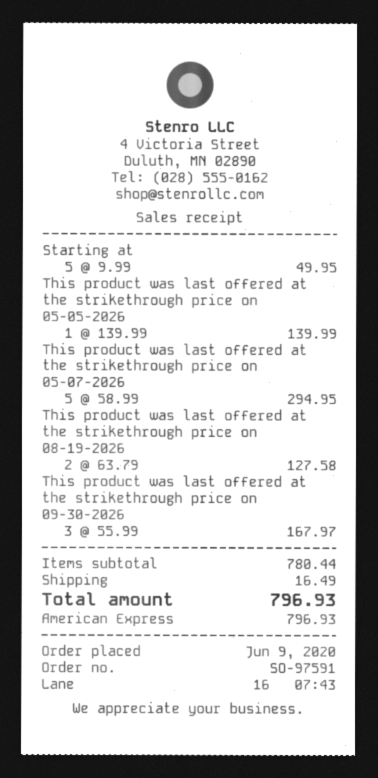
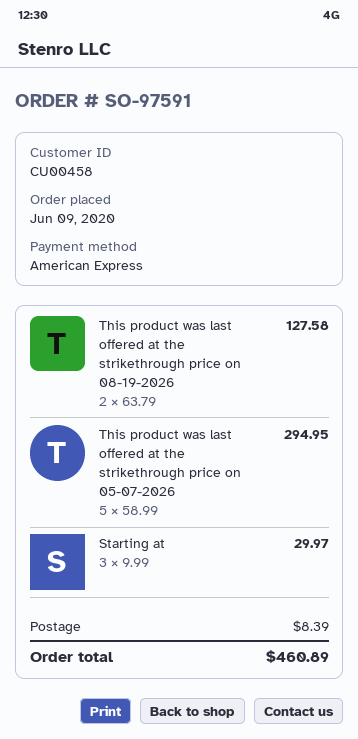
Starting at: 5 x 9.99 = 49.95 -> 3 x 9.99 = 29.97
This product was last offered at the strikethrough price on 05-05-2026: 1 x 139.99 = 139.99 -> none
This product was last offered at the strikethrough price on 09-30-2026: 3 x 55.99 = 167.97 -> none
shipping: 16.49 -> 8.39
total: 796.93 -> 460.89

